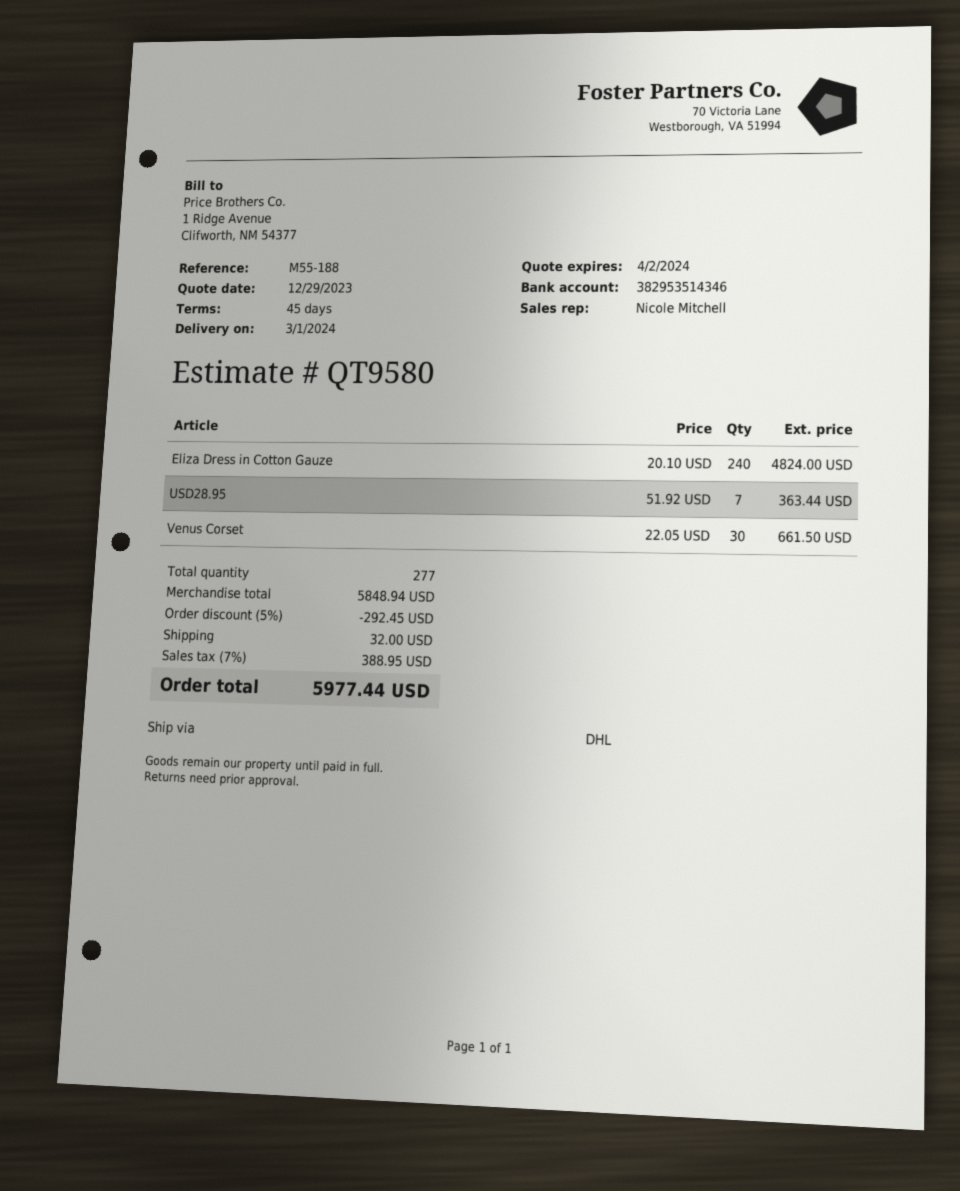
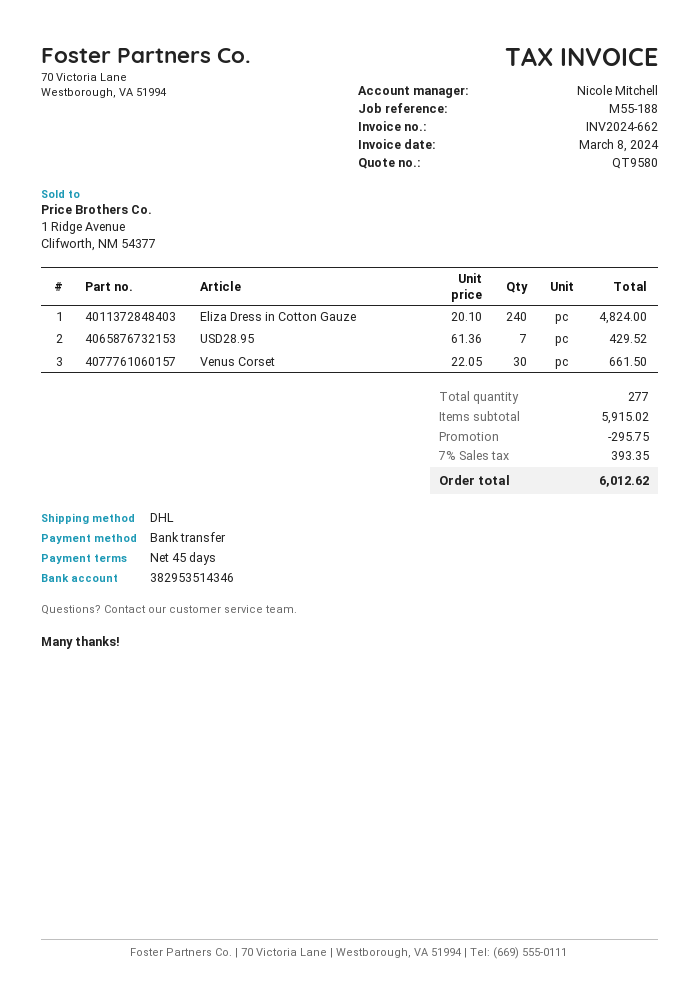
USD28.95: 7 x 51.92 = 363.44 -> 7 x 61.36 = 429.52
subtotal: 5848.94 -> 5915.02
discount: 292.45 -> 295.75
shipping: 32.00 -> none
tax: 7% = 388.95 -> 7% = 393.35
total: 5977.44 -> 6012.62

